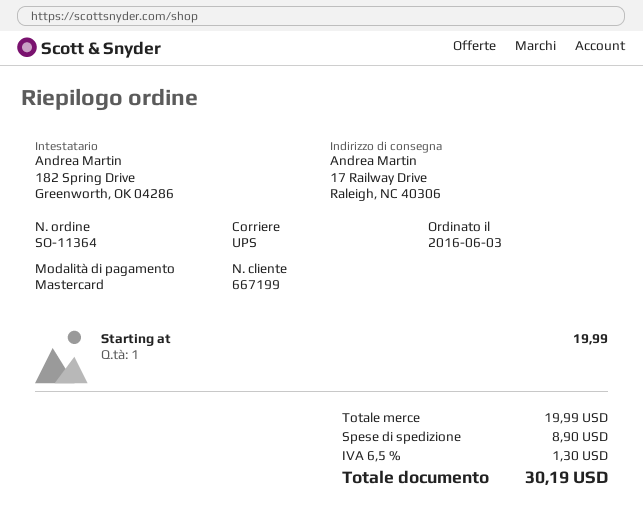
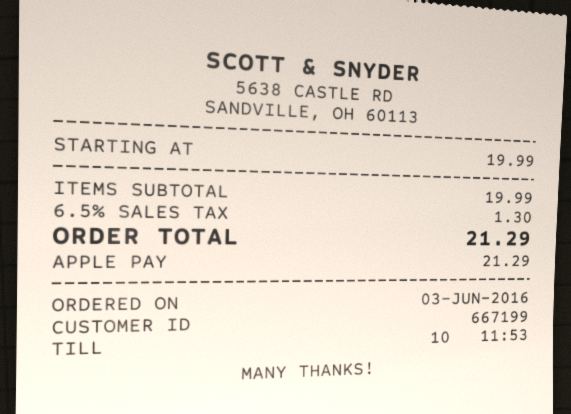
payment method: Mastercard -> Apple Pay
shipping: 8.90 -> none
total: 30.19 -> 21.29

